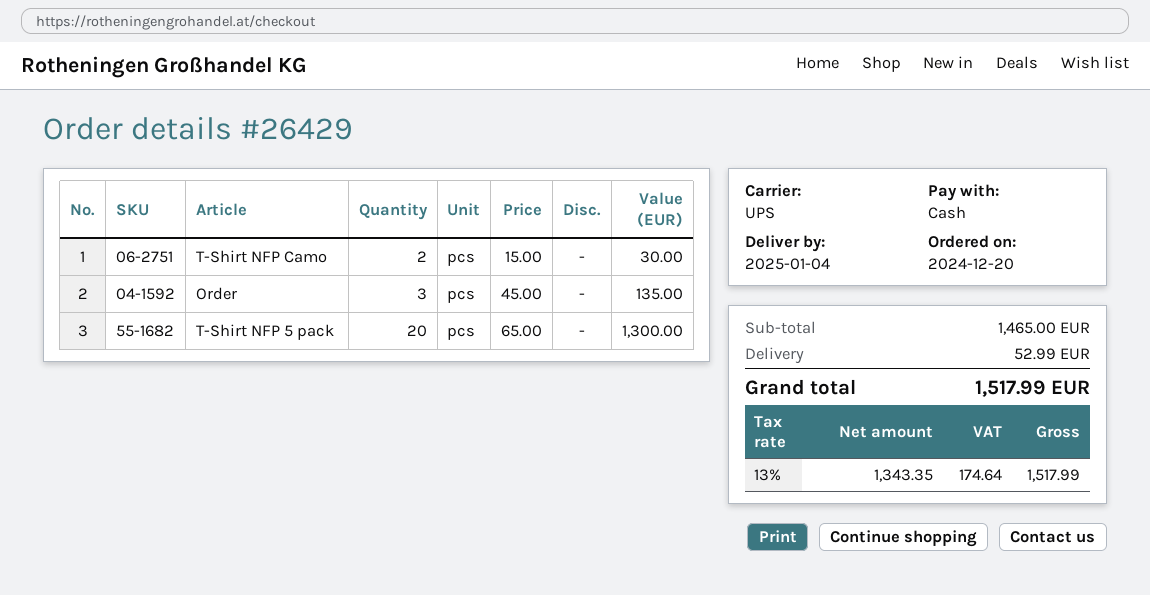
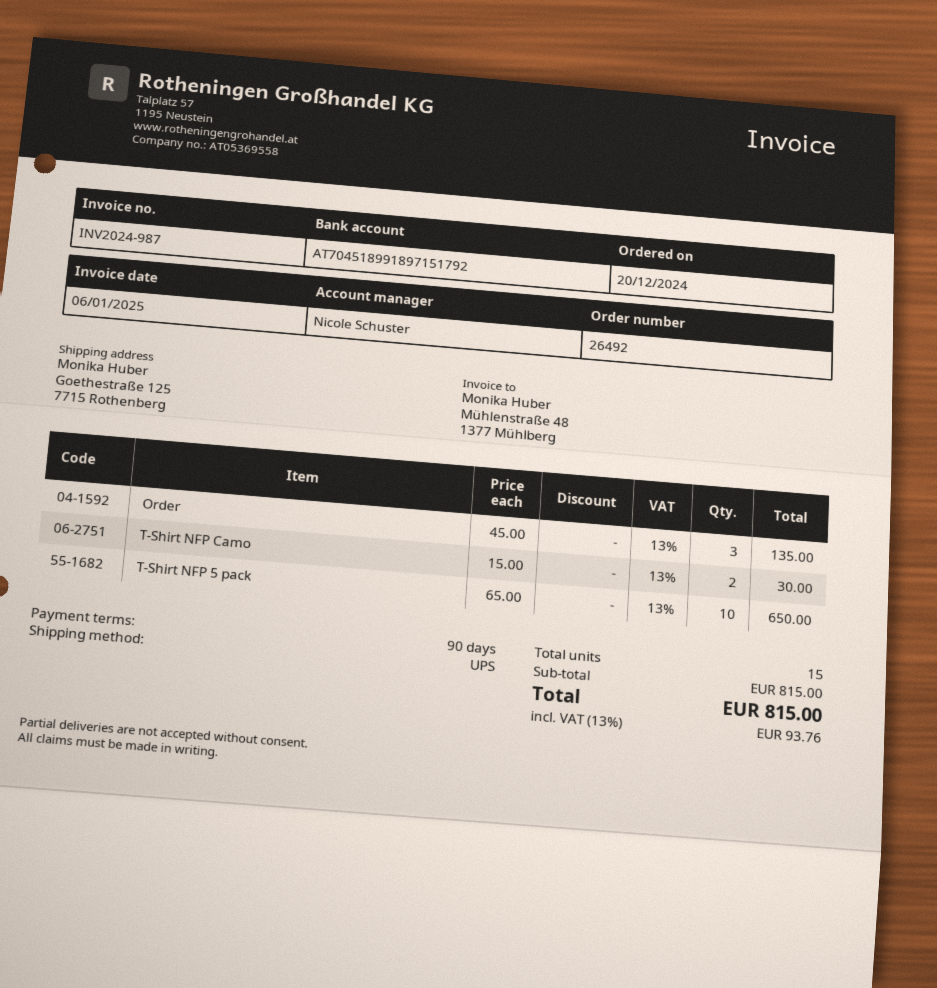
order number: 26429 -> 26492
T-Shirt NFP 5 pack: 20 x 65.00 = 1300.00 -> 10 x 65.00 = 650.00
subtotal: 1465.00 -> 815.00
shipping: 52.99 -> none
tax: 13% = 174.64 -> 13% = 93.76
total: 1517.99 -> 815.00

